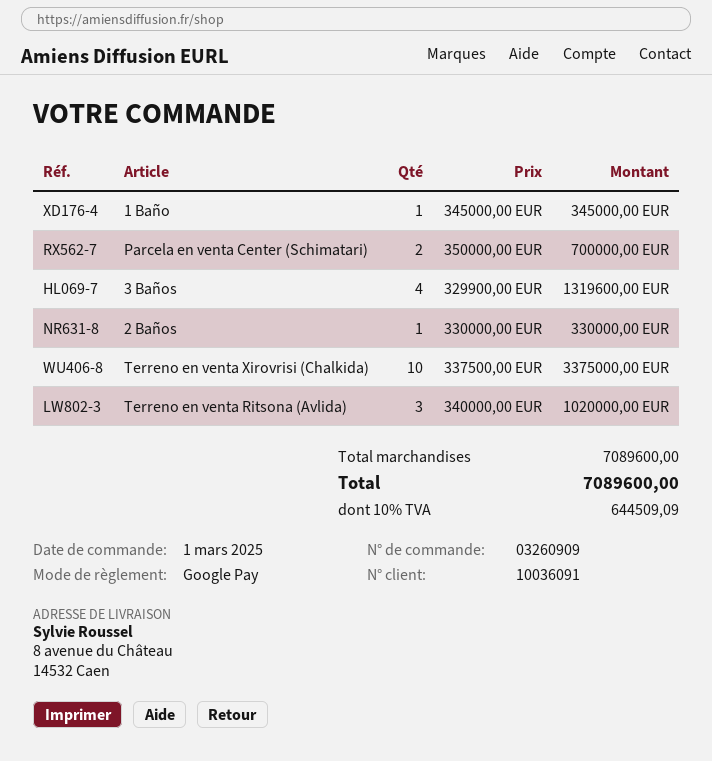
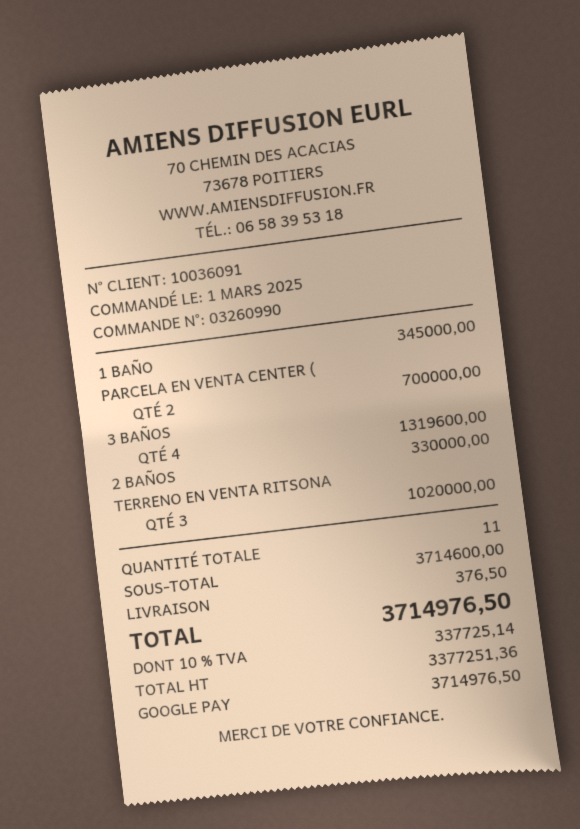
order number: 03260909 -> 03260990
Terreno en venta Xirovrisi (Chalkida): 10 for 3375000.00 -> none
subtotal: 7089600.00 -> 3714600.00
shipping: none -> 376.50
tax: 10% = 644509.09 -> 10% = 337725.14
total: 7089600.00 -> 3714976.50

